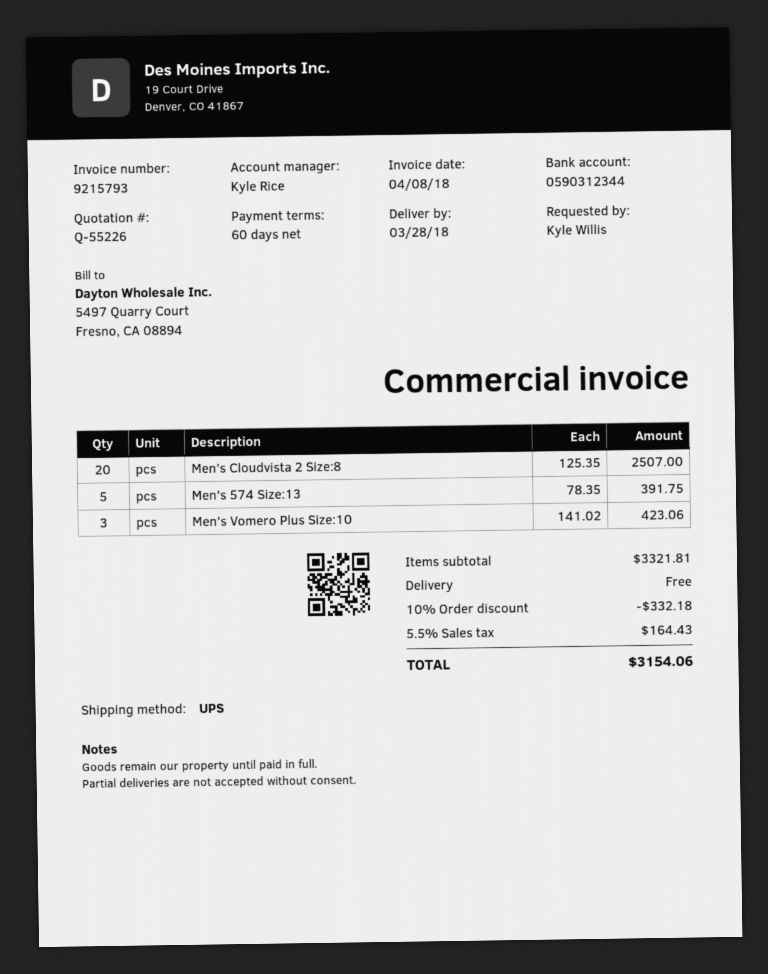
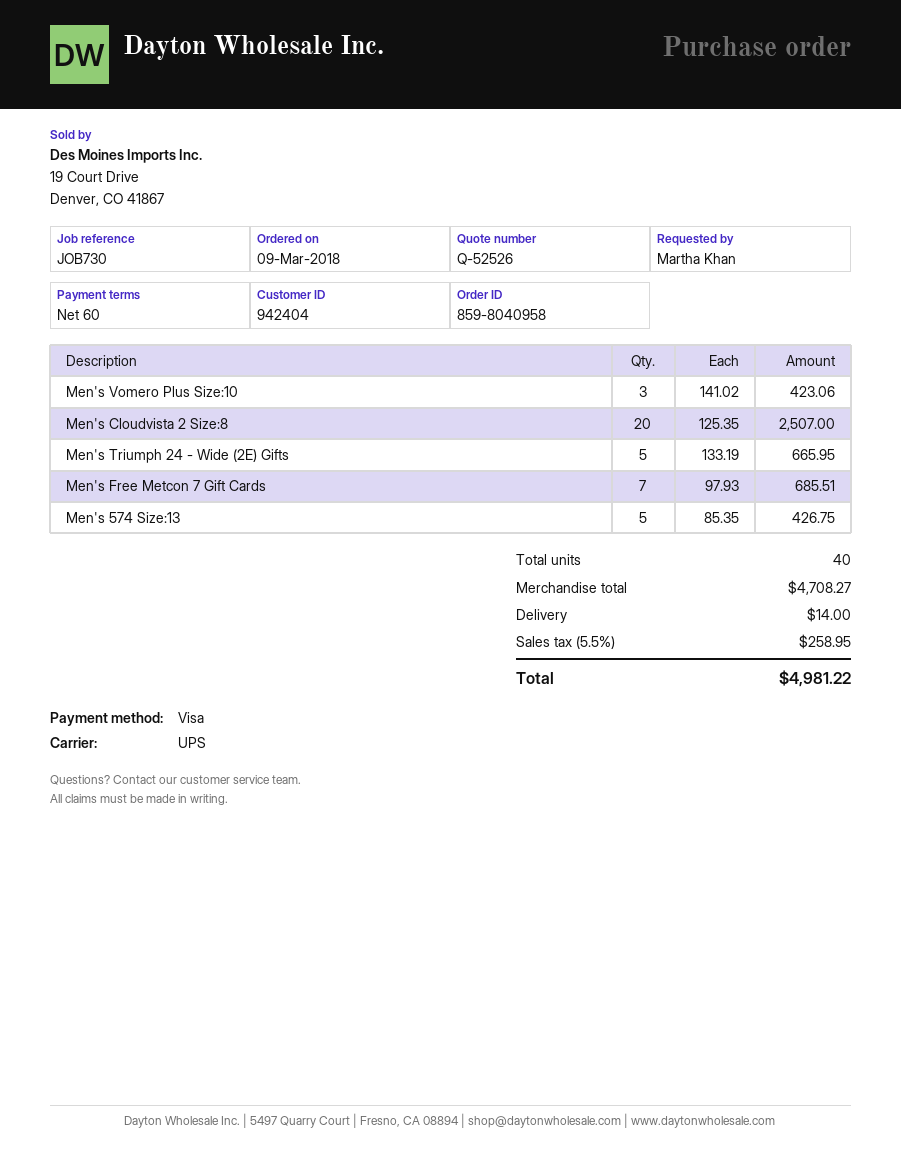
quote number: Q-55226 -> Q-52526
ordered by: Kyle Willis -> Martha Khan
Men's 574 Size:13: 5 x 78.35 = 391.75 -> 5 x 85.35 = 426.75
Men's Triumph 24 - Wide (2E) Gifts: none -> 5 x 133.19 = 665.95
Men's Free Metcon 7 Gift Cards: none -> 7 x 97.93 = 685.51
subtotal: 3321.81 -> 4708.27
discount: 10% = 332.18 -> none
shipping: 0.00 -> 14.00
tax: 5.5% = 164.43 -> 5.5% = 258.95
total: 3154.06 -> 4981.22

